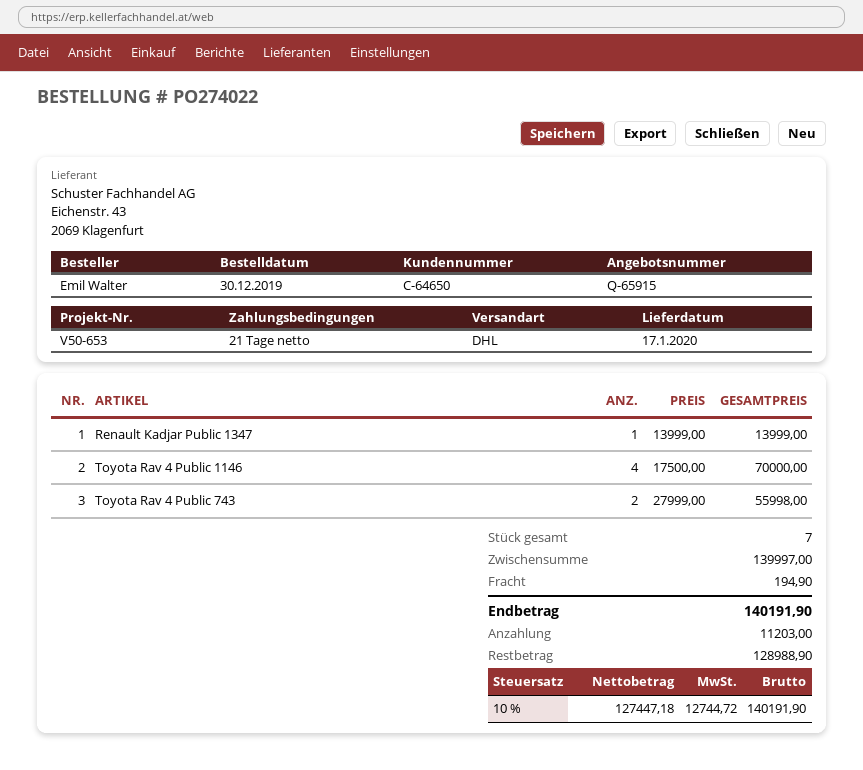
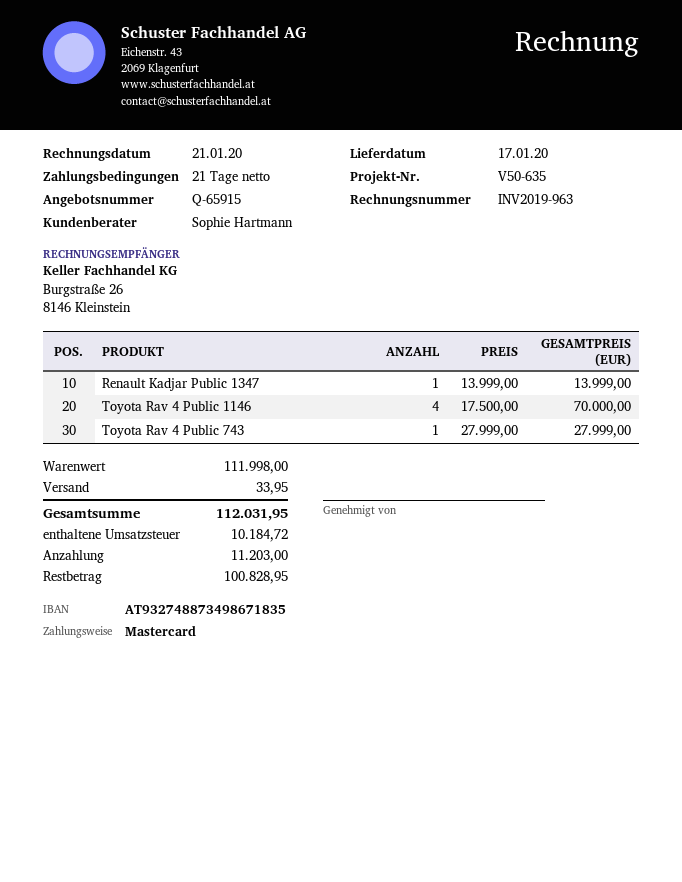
reference: V50-653 -> V50-635
Toyota Rav 4 Public 743: 2 x 27999.00 = 55998.00 -> 1 x 27999.00 = 27999.00
subtotal: 139997.00 -> 111998.00
shipping: 194.90 -> 33.95
tax: 12744.72 -> 10184.72
total: 140191.90 -> 112031.95
balance: 128988.90 -> 100828.95

